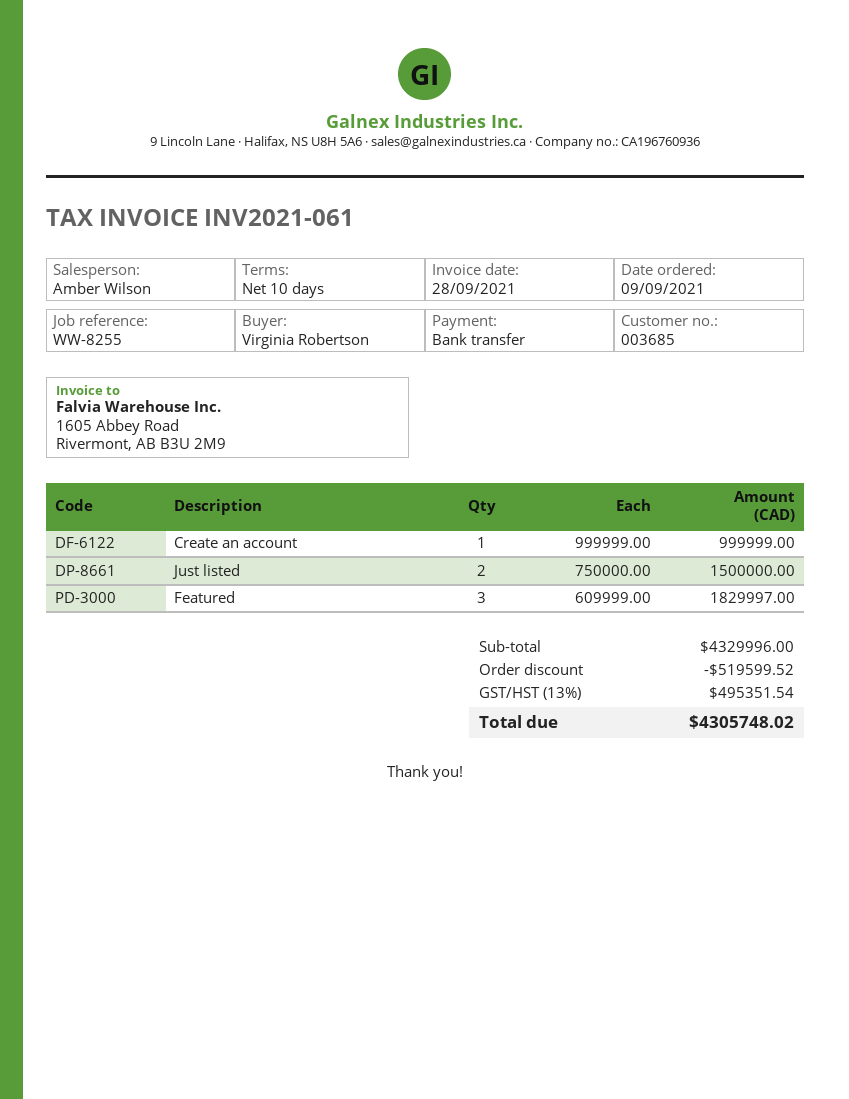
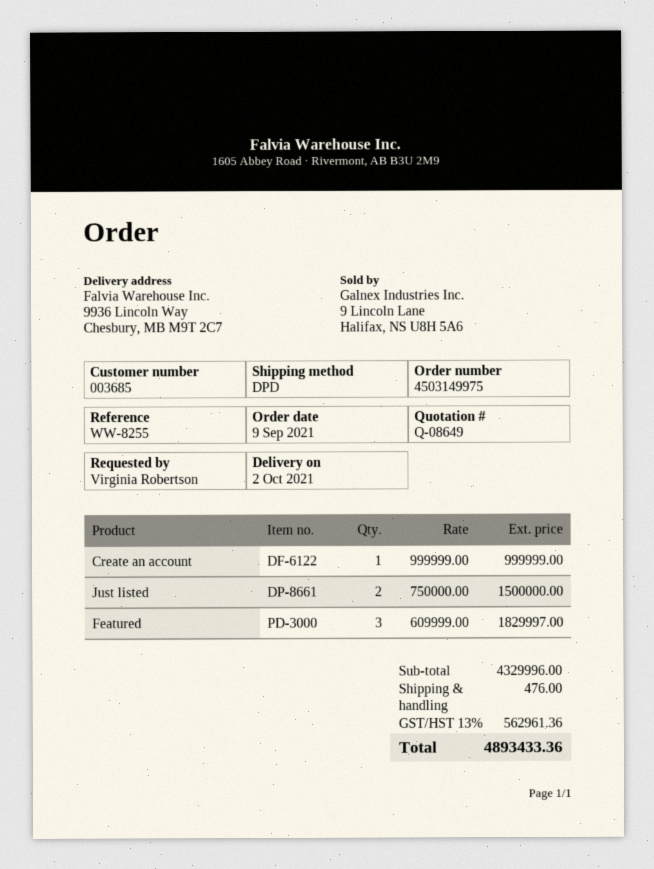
discount: 519599.52 -> none
shipping: none -> 476.00
tax: 13% = 495351.54 -> 13% = 562961.36
total: 4305748.02 -> 4893433.36

